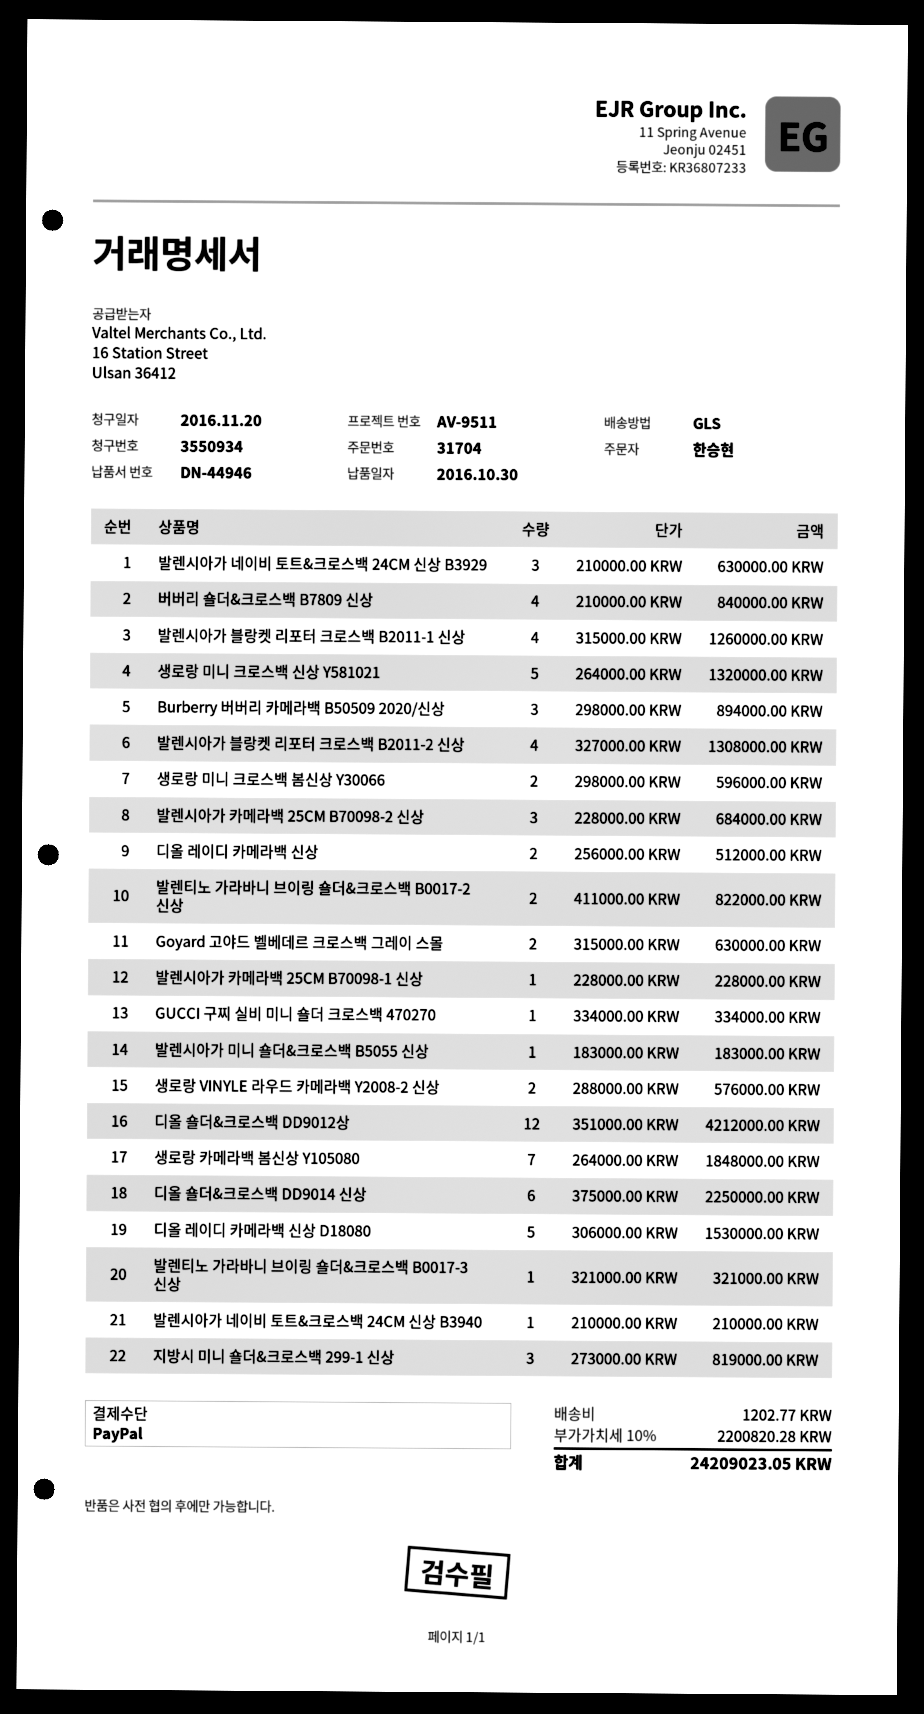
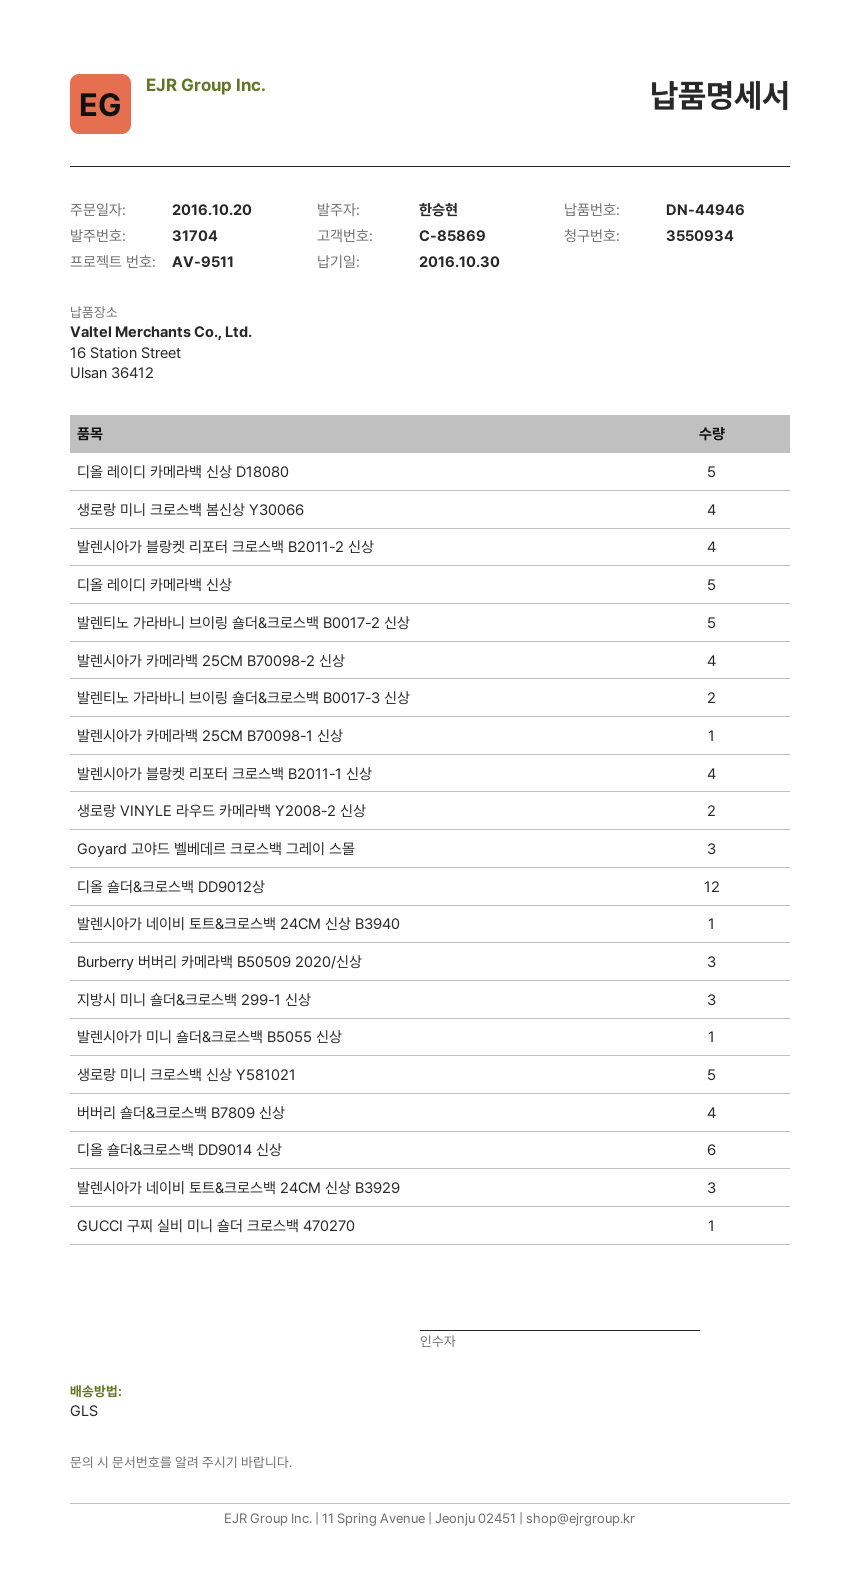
생로랑 미니 크로스백 봄신상 Y30066: 2 -> 4
발렌시아가 카메라백 25CM B70098-2 신상: 3 -> 4
디올 레이디 카메라백 신상: 2 -> 5
발렌티노 가라바니 브이링 숄더&크로스백 B0017-2 신상: 2 -> 5
Goyard 고야드 벨베데르 크로스백 그레이 스몰: 2 -> 3
생로랑 카메라백 봄신상 Y105080: 7 -> none
발렌티노 가라바니 브이링 숄더&크로스백 B0017-3 신상: 1 -> 2

